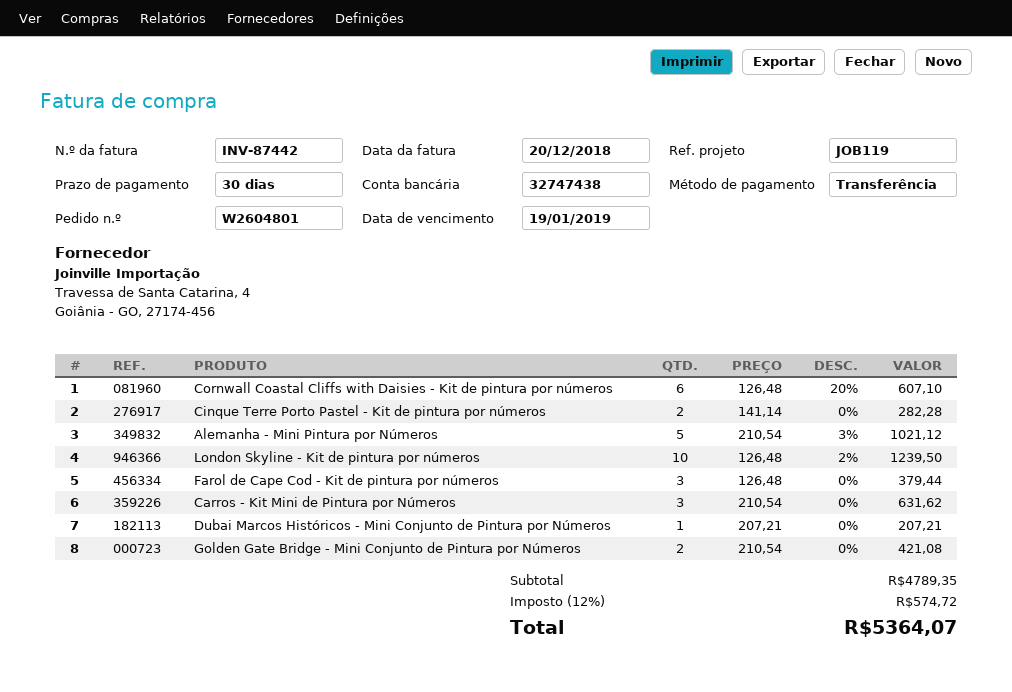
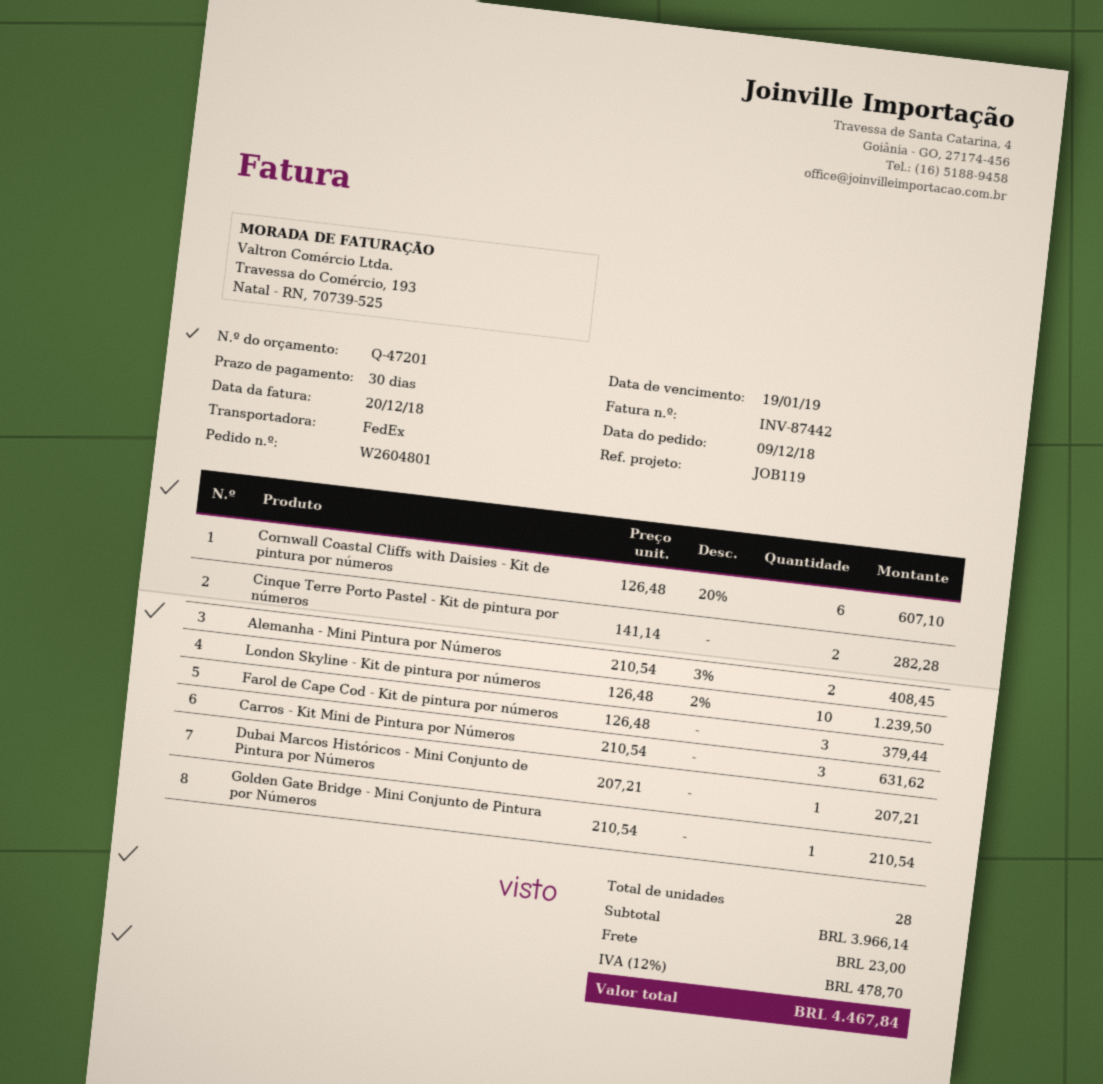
Alemanha - Mini Pintura por Números: 5 x 210.54 - 3% = 1021.12 -> 2 x 210.54 - 3% = 408.45
Golden Gate Bridge - Mini Conjunto de Pintura por Números: 2 x 210.54 = 421.08 -> 1 x 210.54 = 210.54
subtotal: 4789.35 -> 3966.14
shipping: none -> 23.00
tax: 12% = 574.72 -> 12% = 478.70
total: 5364.07 -> 4467.84

